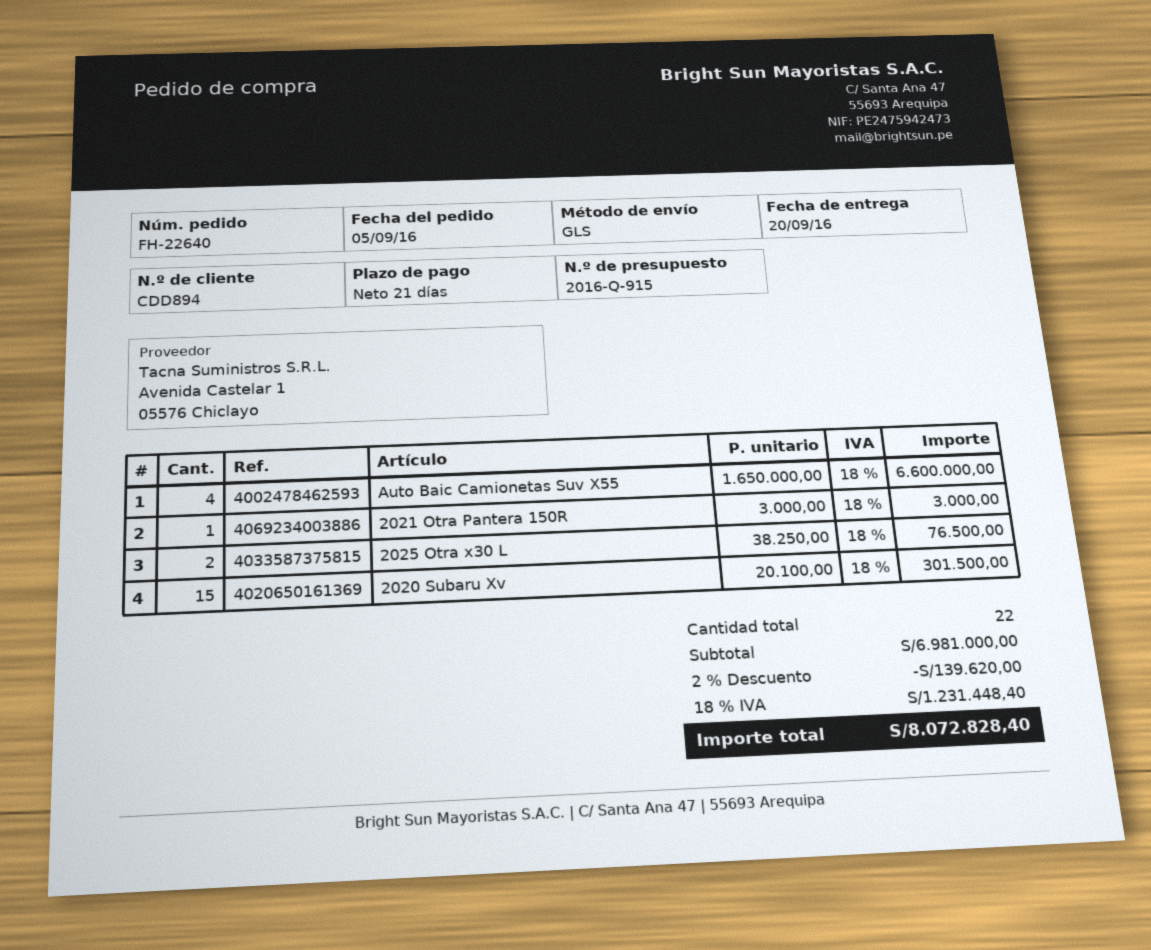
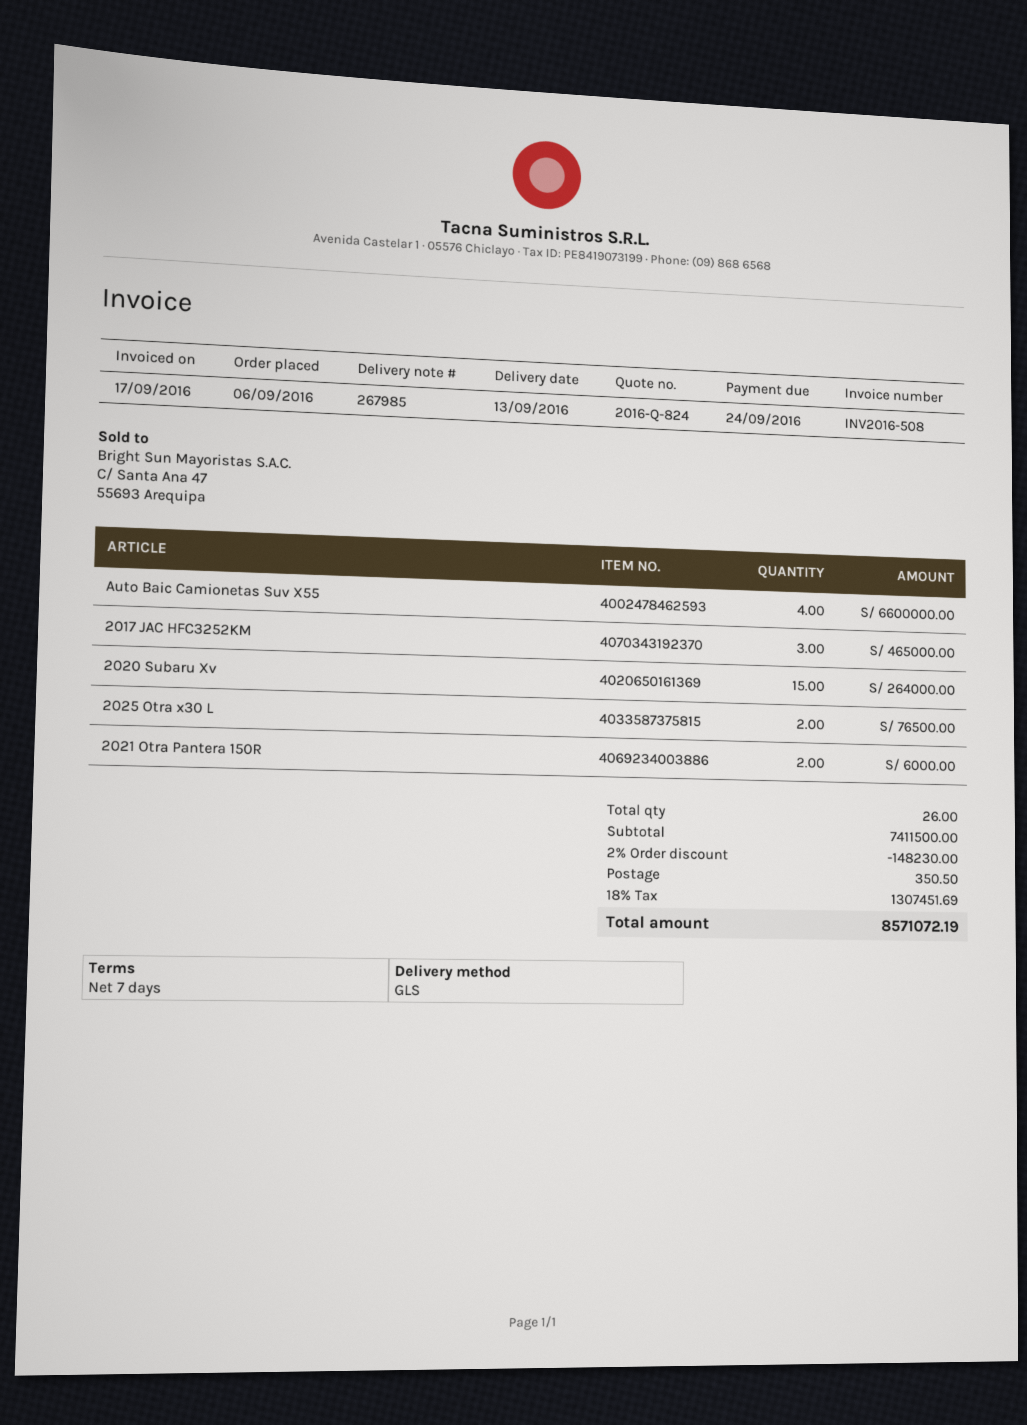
quote number: 2016-Q-915 -> 2016-Q-824
order date: 2016-09-05 -> 2016-09-06
delivery date: 2016-09-20 -> 2016-09-13
payment terms: 21 days -> 7 days
2021 Otra Pantera 150R: 1 for 3000.00 -> 2 for 6000.00
2020 Subaru Xv: 15 for 301500.00 -> 15 for 264000.00
2017 JAC HFC3252KM: none -> 3 for 465000.00
total quantity: 22 -> 26
subtotal: 6981000.00 -> 7411500.00
discount: 2% = 139620.00 -> 2% = 148230.00
shipping: none -> 350.50
tax: 18% = 1231448.40 -> 18% = 1307451.69
total: 8072828.40 -> 8571072.19

